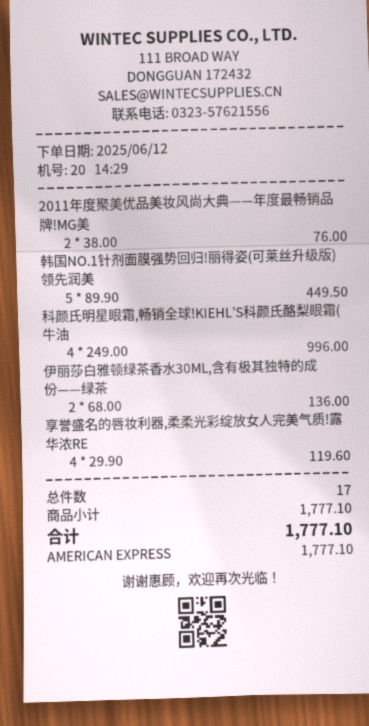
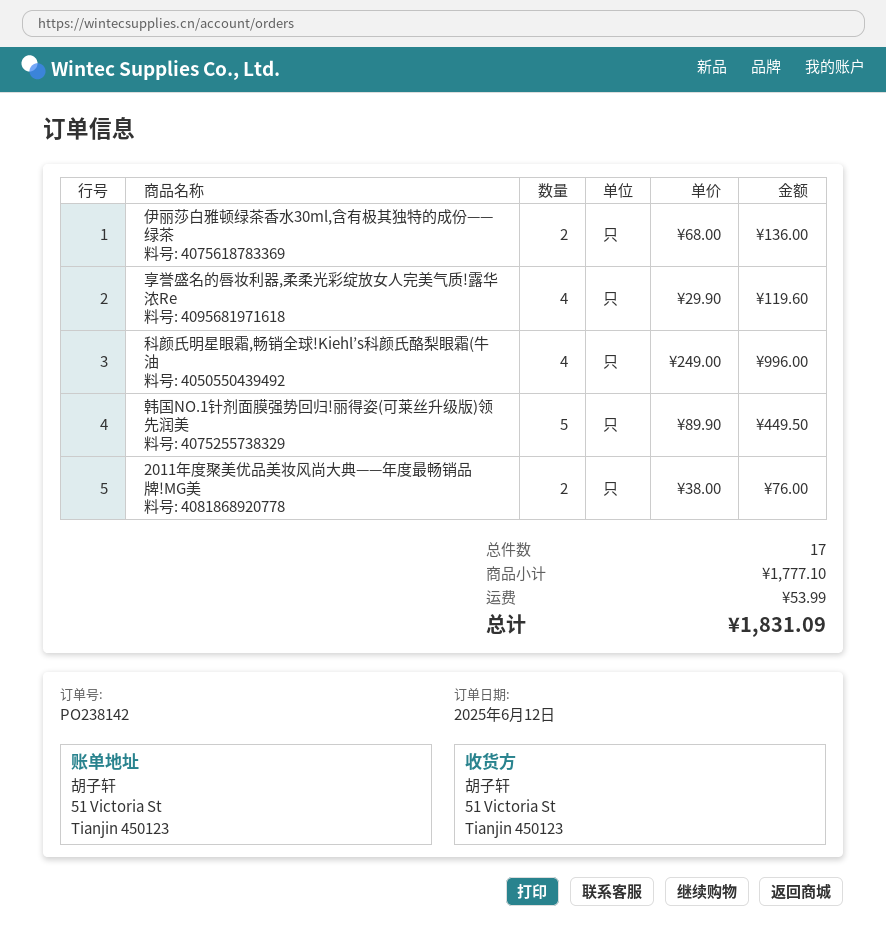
shipping: none -> 53.99
total: 1777.10 -> 1831.09

